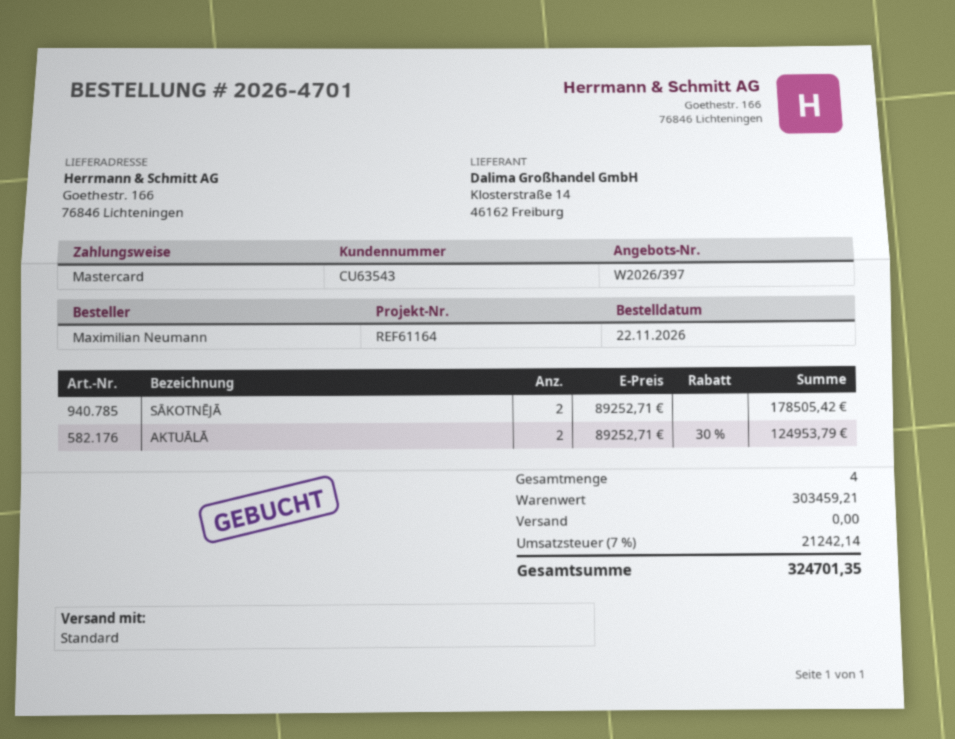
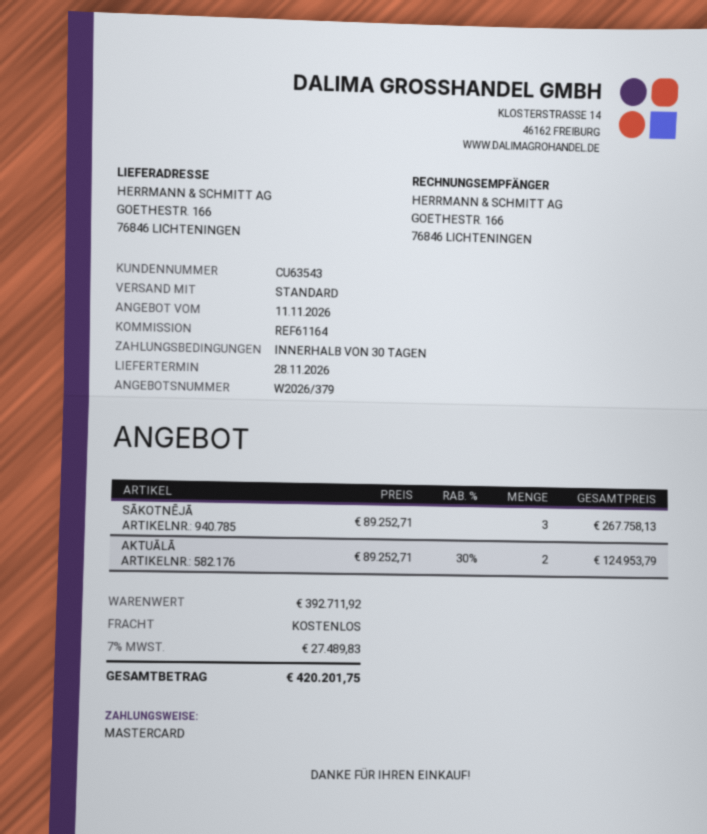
quote number: W2026/397 -> W2026/379
SĀKOTNĒJĀ: 2 x 89252.71 = 178505.42 -> 3 x 89252.71 = 267758.13
subtotal: 303459.21 -> 392711.92
tax: 7% = 21242.14 -> 7% = 27489.83
total: 324701.35 -> 420201.75

